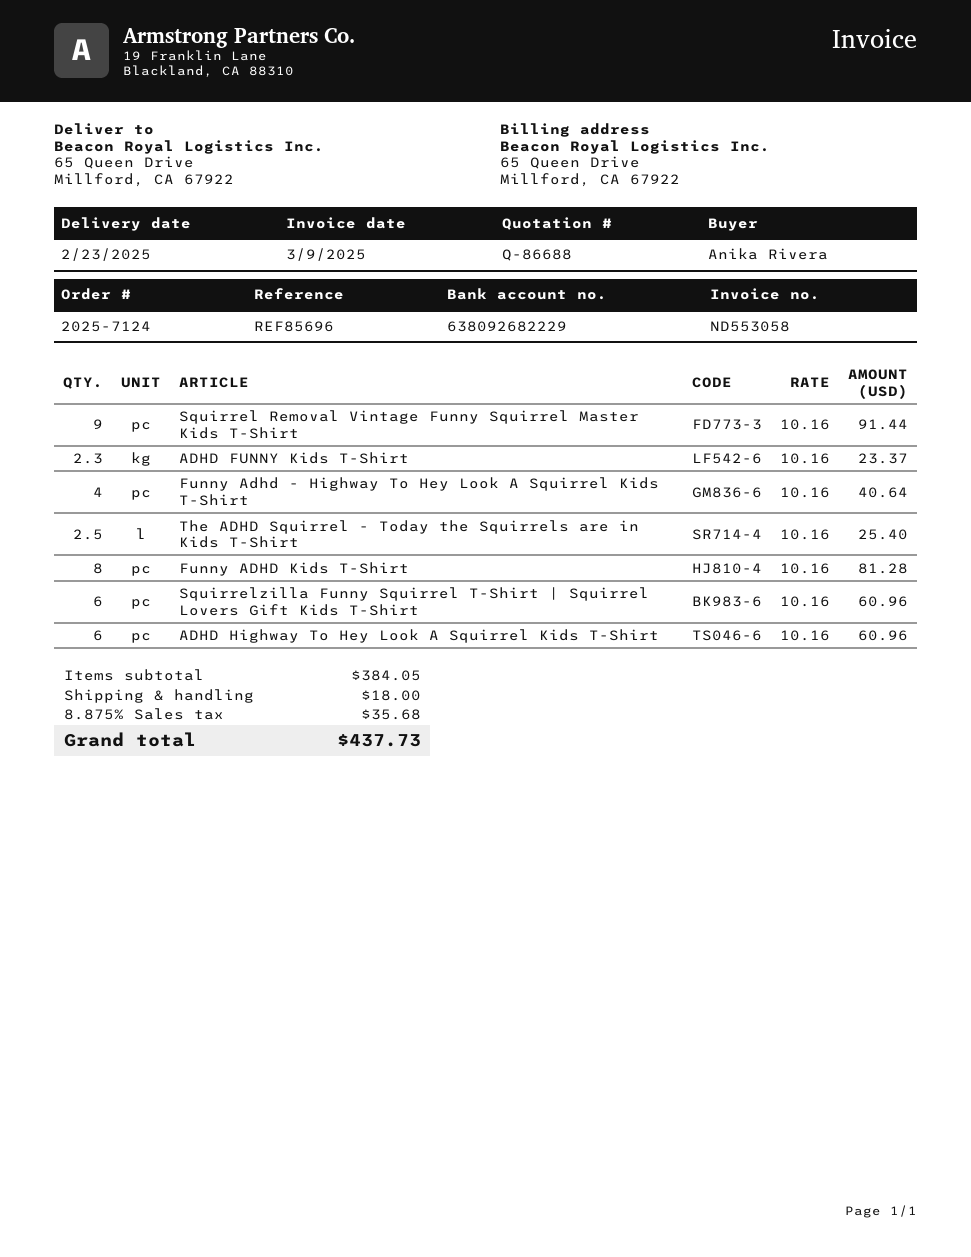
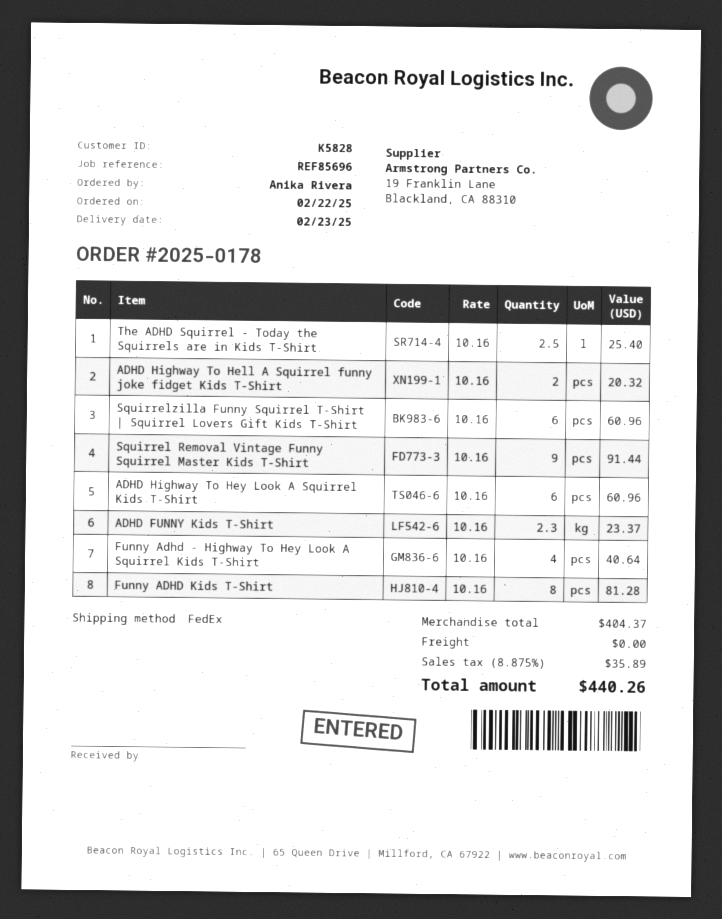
order number: 2025-7124 -> 2025-0178
ADHD Highway To Hell A Squirrel funny joke fidget Kids T-Shirt: none -> 2 x 10.16 = 20.32
subtotal: 384.05 -> 404.37
shipping: 18.00 -> 0.00
tax: 8.875% = 35.68 -> 8.875% = 35.89
total: 437.73 -> 440.26

